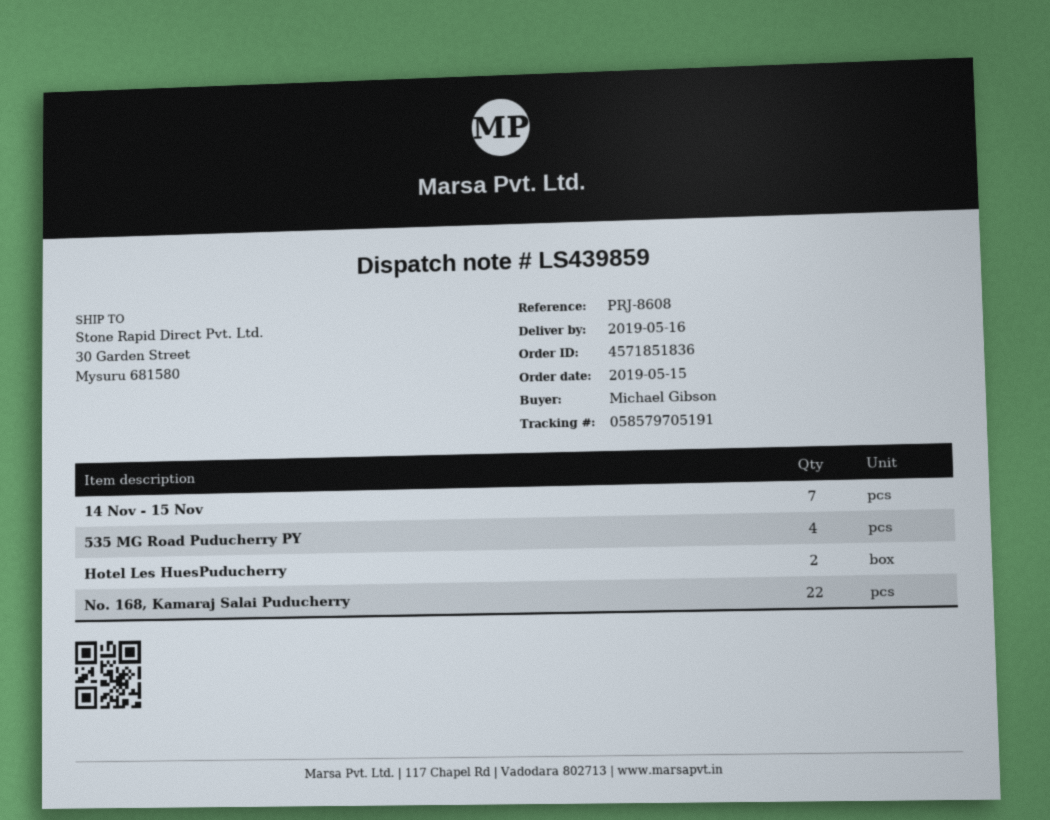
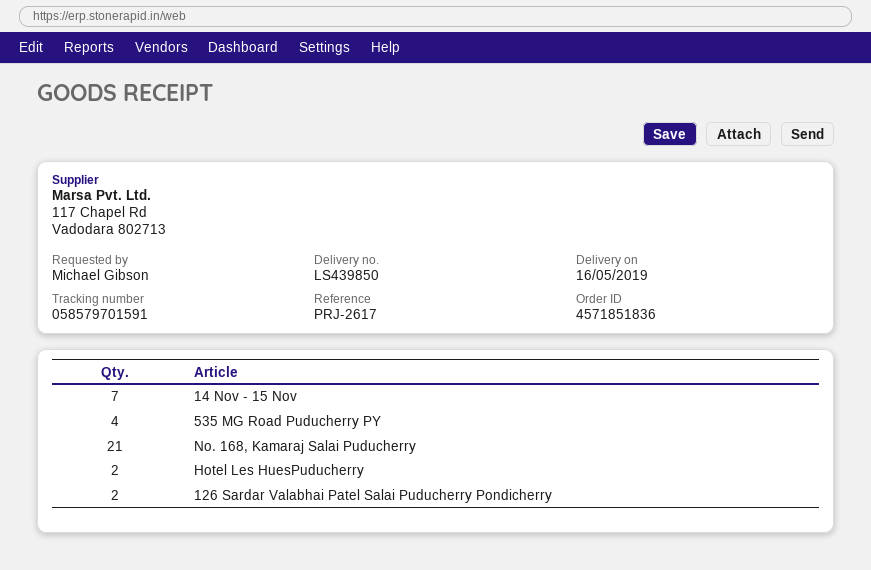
delivery note number: LS439859 -> LS439850
reference: PRJ-8608 -> PRJ-2617
tracking number: 058579705191 -> 058579701591
No. 168, Kamaraj Salai Puducherry: 22 -> 21
126 Sardar Valabhai Patel Salai Puducherry Pondicherry: none -> 2

